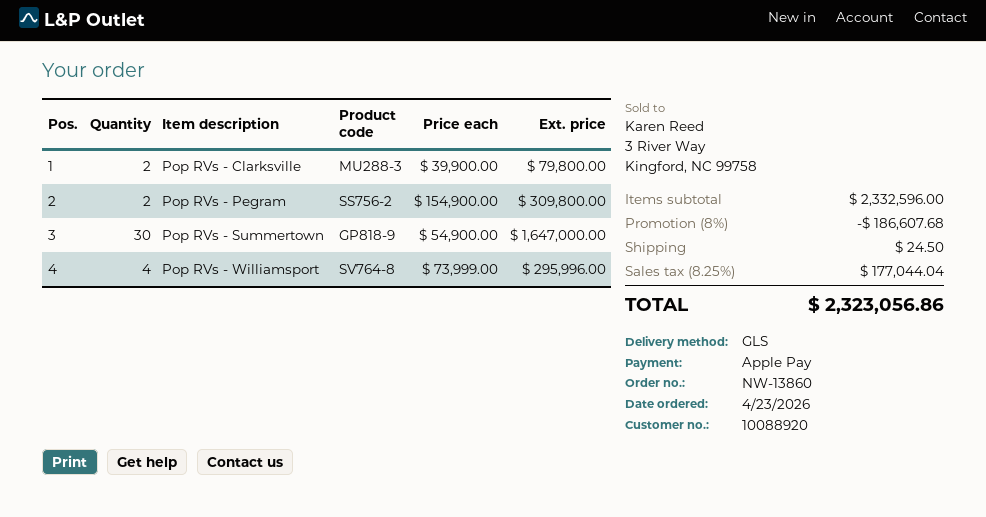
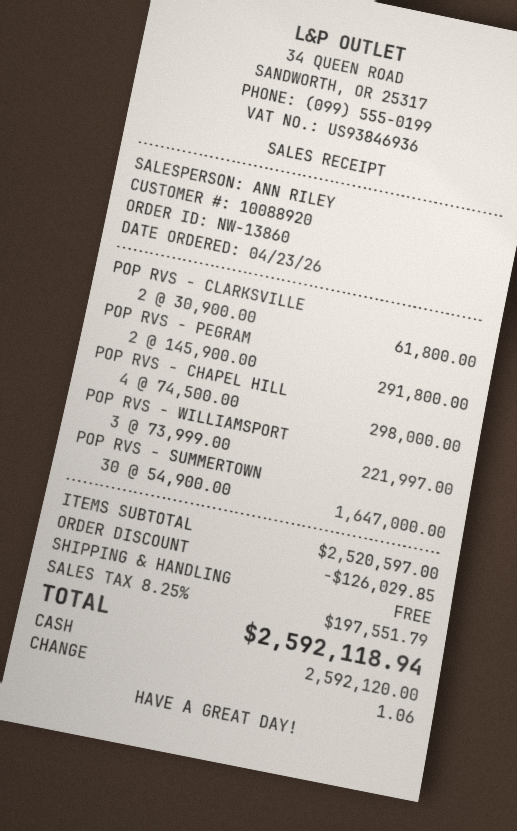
payment method: Apple Pay -> cash
Pop RVs - Clarksville: 2 x 39900.00 = 79800.00 -> 2 x 30900.00 = 61800.00
Pop RVs - Pegram: 2 x 154900.00 = 309800.00 -> 2 x 145900.00 = 291800.00
Pop RVs - Williamsport: 4 x 73999.00 = 295996.00 -> 3 x 73999.00 = 221997.00
POP RVS - CHAPEL HILL: none -> 4 x 74500.00 = 298000.00
subtotal: 2332596.00 -> 2520597.00
discount: 186607.68 -> 126029.85
shipping: 24.50 -> 0.00
tax: 8.25% = 177044.04 -> 8.25% = 197551.79
total: 2323056.86 -> 2592118.94

